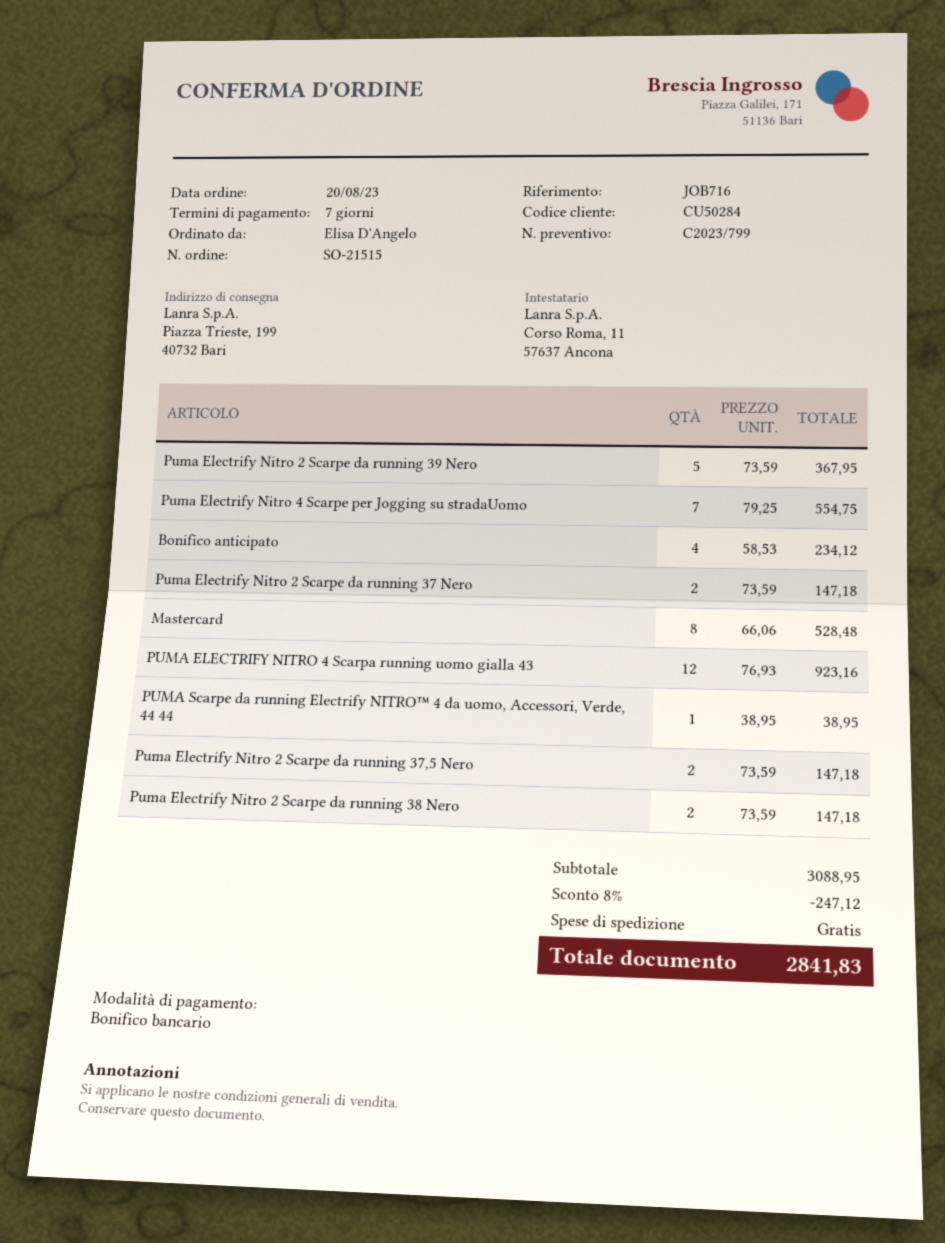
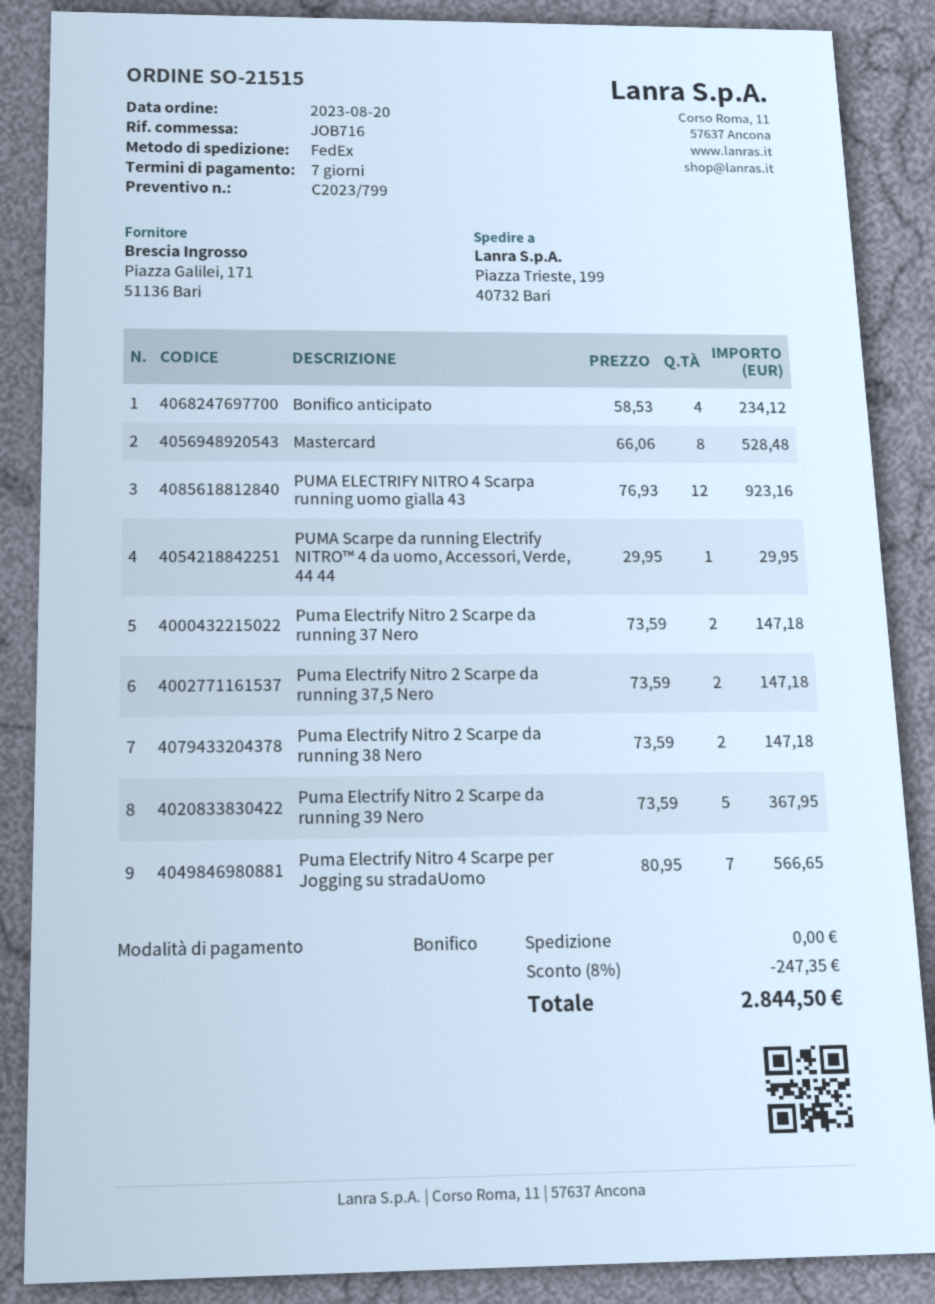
Puma Electrify Nitro 4 Scarpe per Jogging su stradaUomo: 7 x 79.25 = 554.75 -> 7 x 80.95 = 566.65
PUMA Scarpe da running Electrify NITRO™ 4 da uomo, Accessori, Verde, 44 44: 1 x 38.95 = 38.95 -> 1 x 29.95 = 29.95
discount: 8% = 247.12 -> 8% = 247.35
total: 2841.83 -> 2844.50

